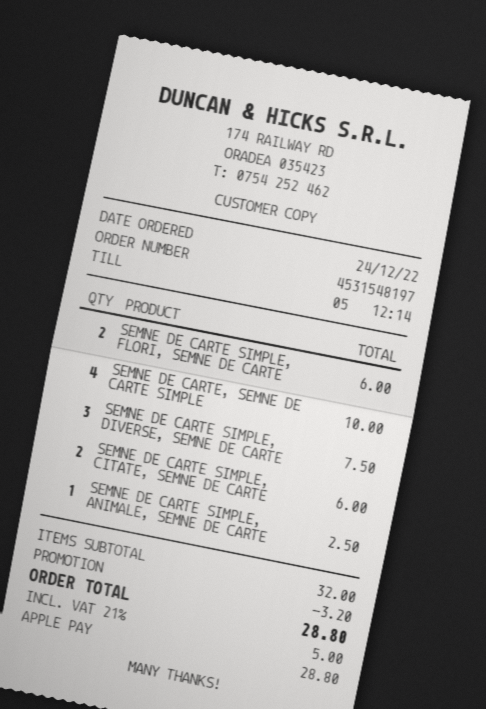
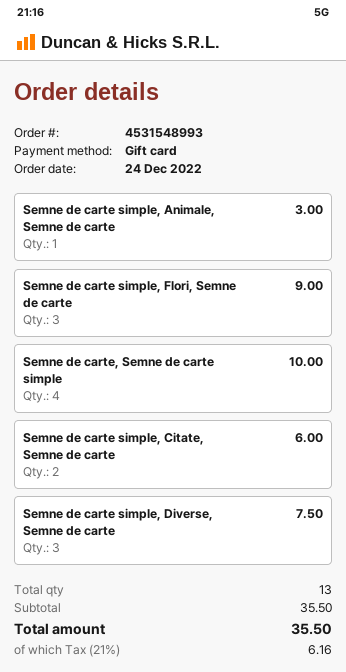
order number: 4531548197 -> 4531548993
payment method: Apple Pay -> gift card
SEMNE DE CARTE SIMPLE, FLORI, SEMNE DE CARTE: 2 for 6.00 -> 3 for 9.00
SEMNE DE CARTE SIMPLE, ANIMALE, SEMNE DE CARTE: 1 for 2.50 -> 1 for 3.00
subtotal: 32.00 -> 35.50
discount: 3.20 -> none
tax: 21% = 5.00 -> 21% = 6.16
total: 28.80 -> 35.50

